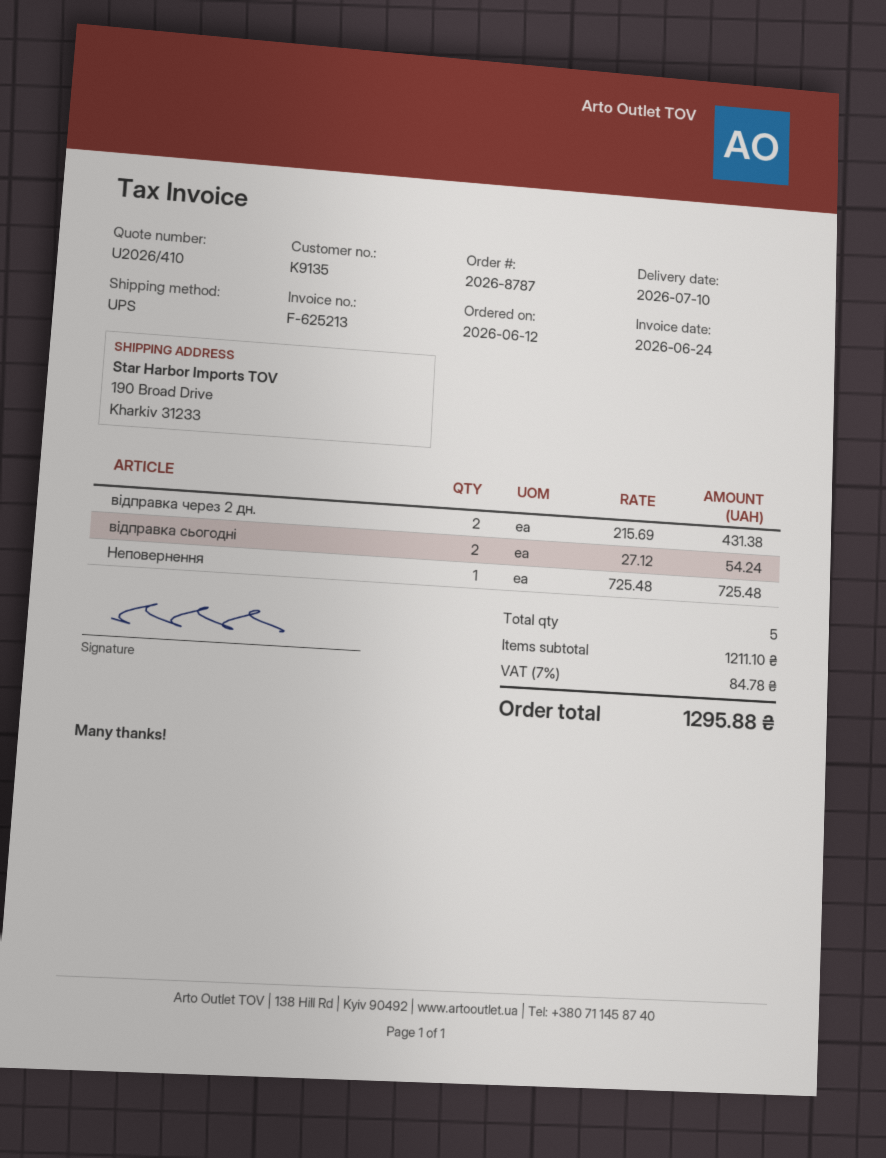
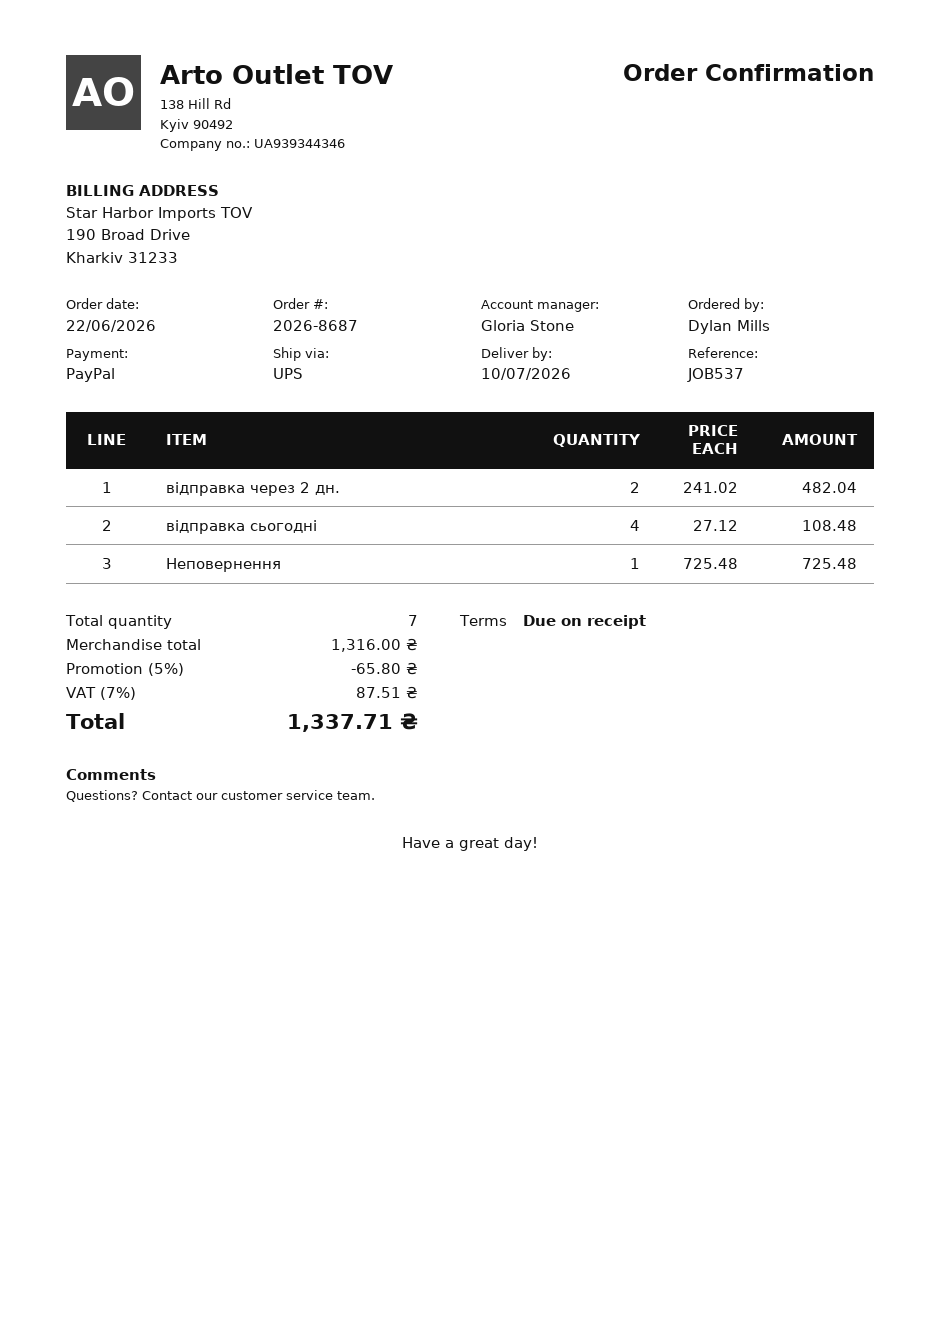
order number: 2026-8787 -> 2026-8687
order date: 2026-06-12 -> 2026-06-22
відправка через 2 дн.: 2 x 215.69 = 431.38 -> 2 x 241.02 = 482.04
відправка сьогодні: 2 x 27.12 = 54.24 -> 4 x 27.12 = 108.48
total quantity: 5 -> 7
subtotal: 1211.10 -> 1316.00
discount: none -> 5% = 65.80
tax: 7% = 84.78 -> 7% = 87.51
total: 1295.88 -> 1337.71

